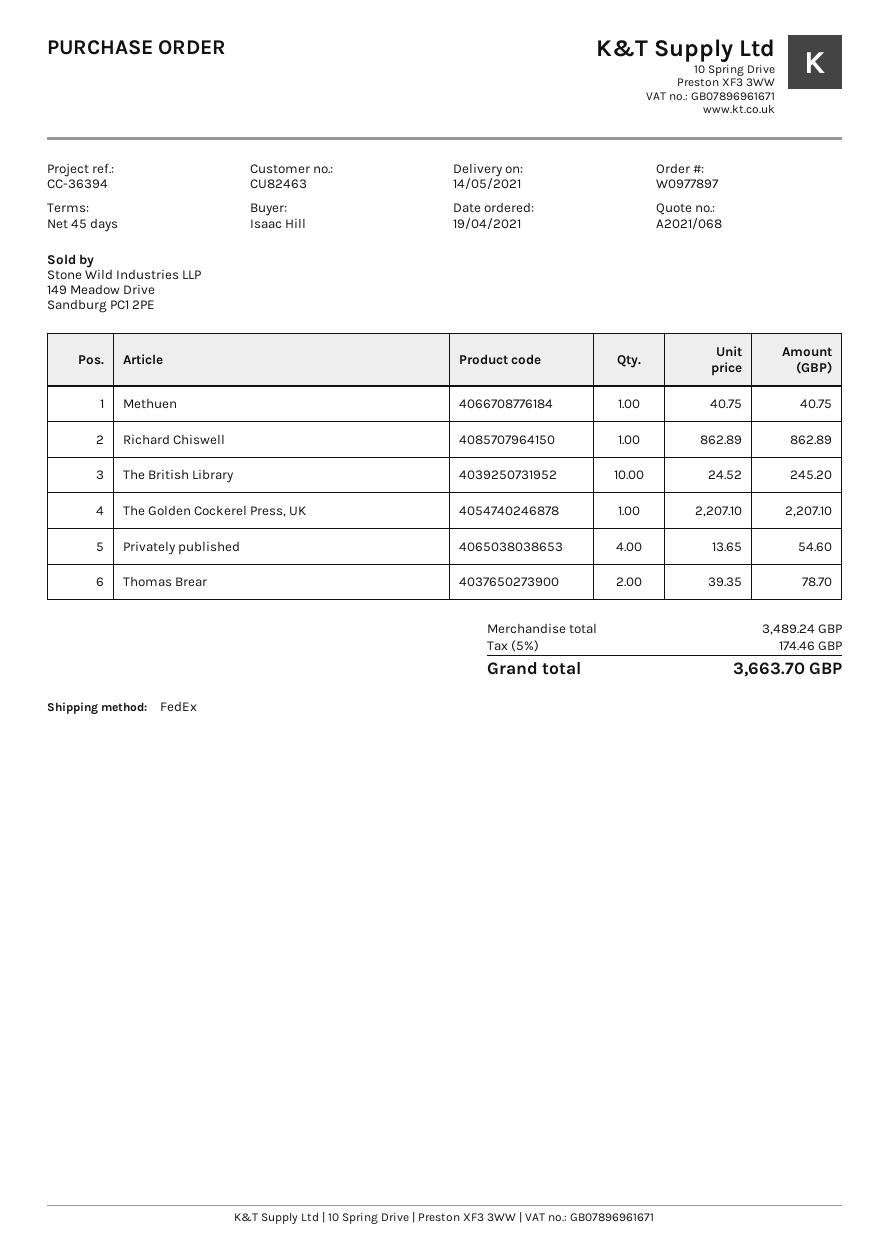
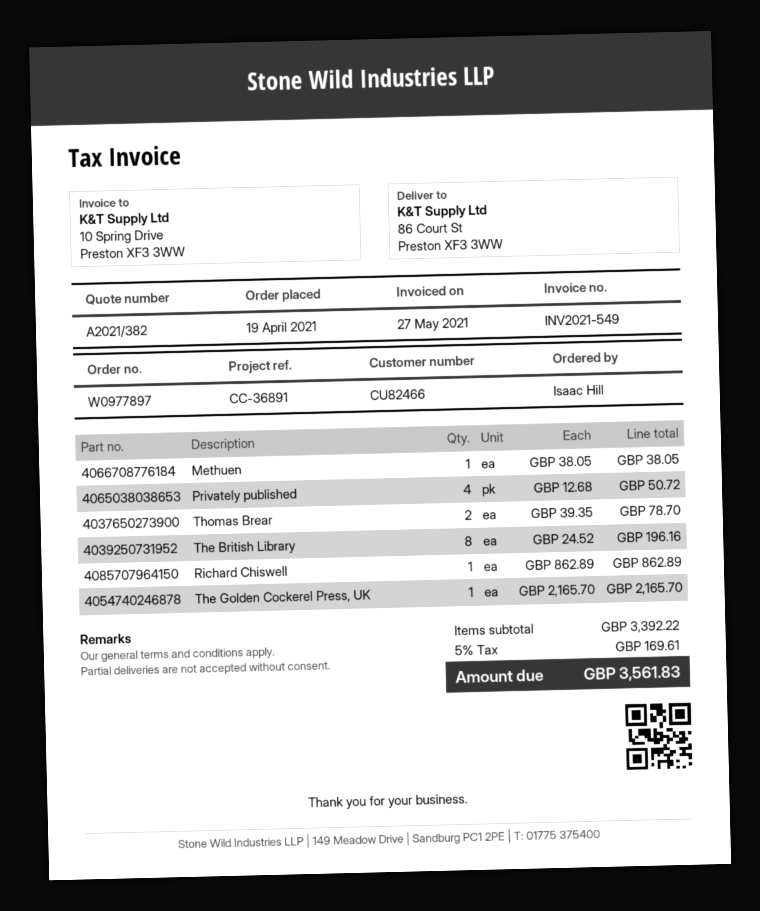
quote number: A2021/068 -> A2021/382
customer number: CU82463 -> CU82466
reference: CC-36394 -> CC-36891
Methuen: 1 x 40.75 = 40.75 -> 1 x 38.05 = 38.05
The British Library: 10 x 24.52 = 245.20 -> 8 x 24.52 = 196.16
The Golden Cockerel Press, UK: 1 x 2207.10 = 2207.10 -> 1 x 2165.70 = 2165.70
Privately published: 4 x 13.65 = 54.60 -> 4 x 12.68 = 50.72
subtotal: 3489.24 -> 3392.22
tax: 5% = 174.46 -> 5% = 169.61
total: 3663.70 -> 3561.83

